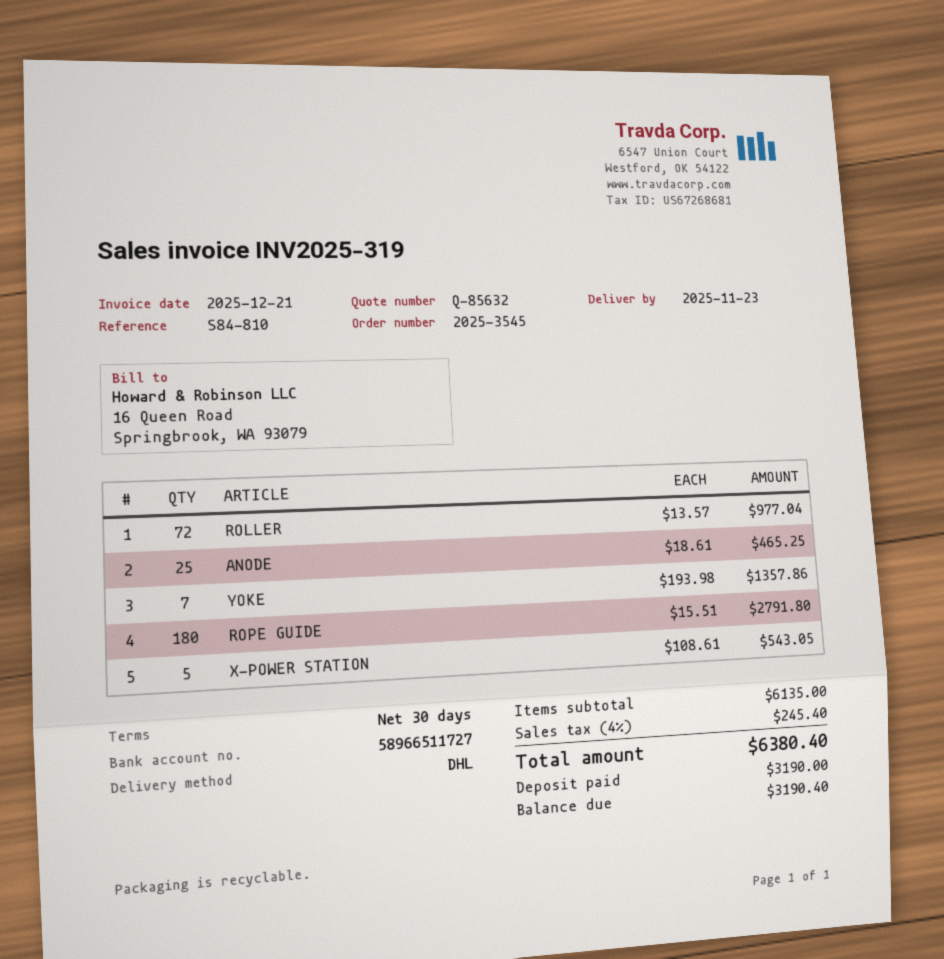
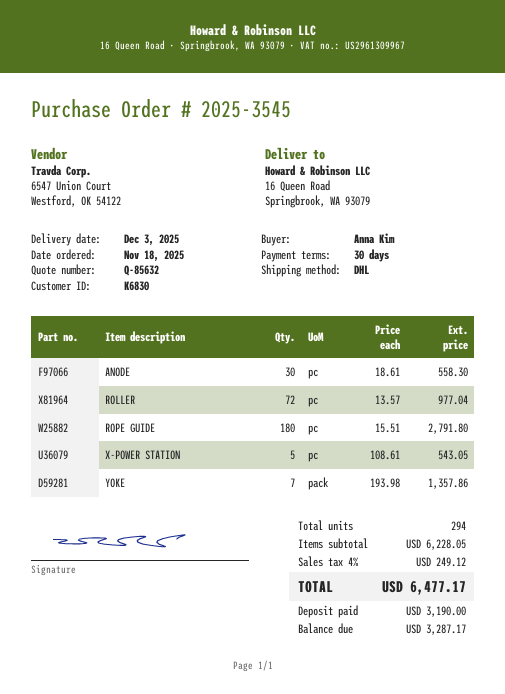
delivery date: 2025-11-23 -> 2025-12-03
ANODE: 25 x 18.61 = 465.25 -> 30 x 18.61 = 558.30
subtotal: 6135.00 -> 6228.05
tax: 4% = 245.40 -> 4% = 249.12
total: 6380.40 -> 6477.17
balance: 3190.40 -> 3287.17

